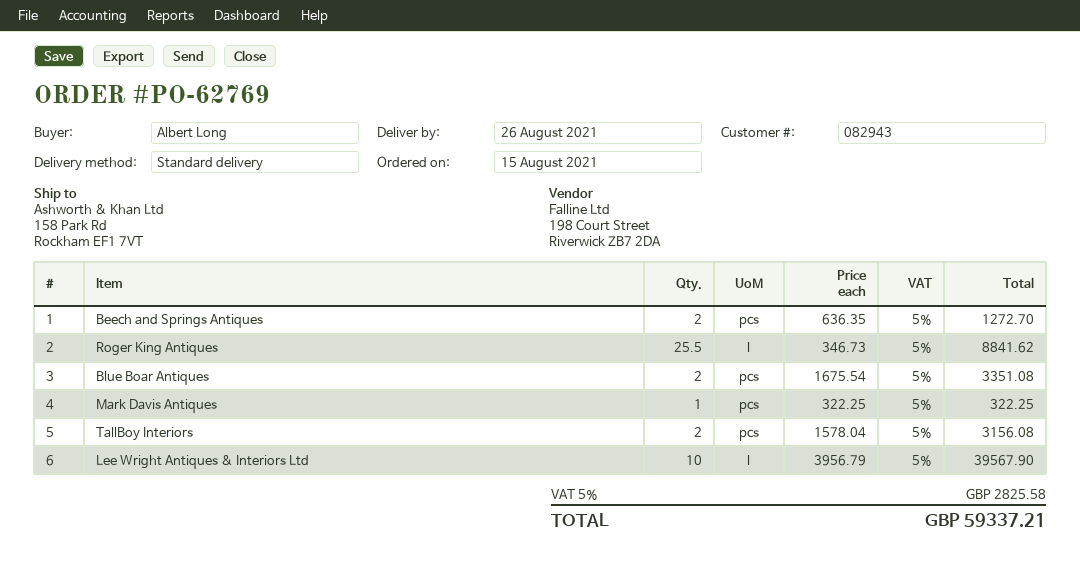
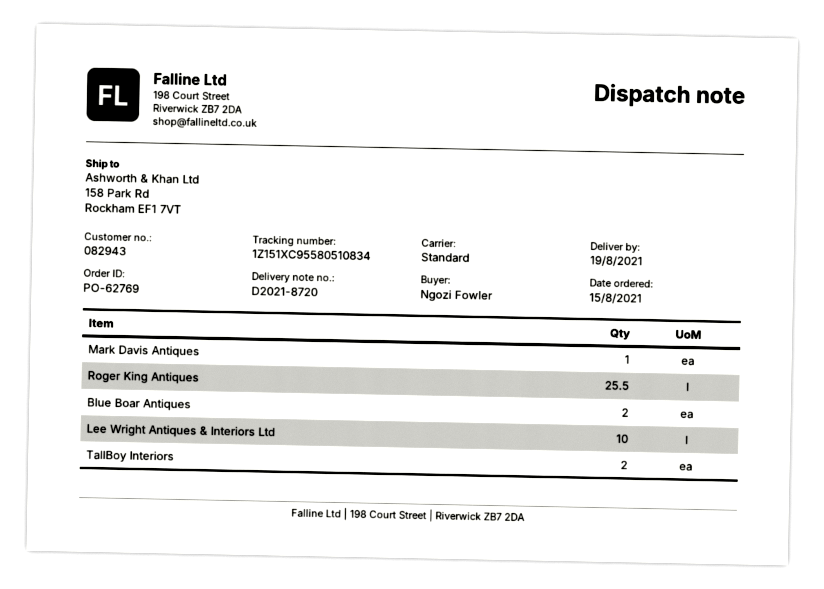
delivery date: 2021-08-26 -> 2021-08-19
ordered by: Albert Long -> Ngozi Fowler
Beech and Springs Antiques: 2 -> none

